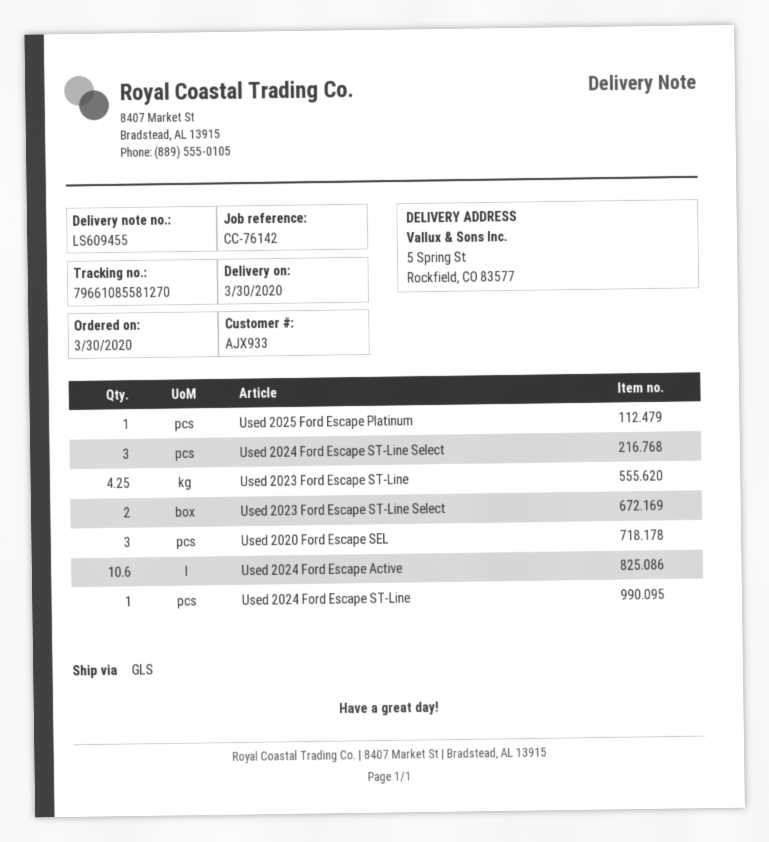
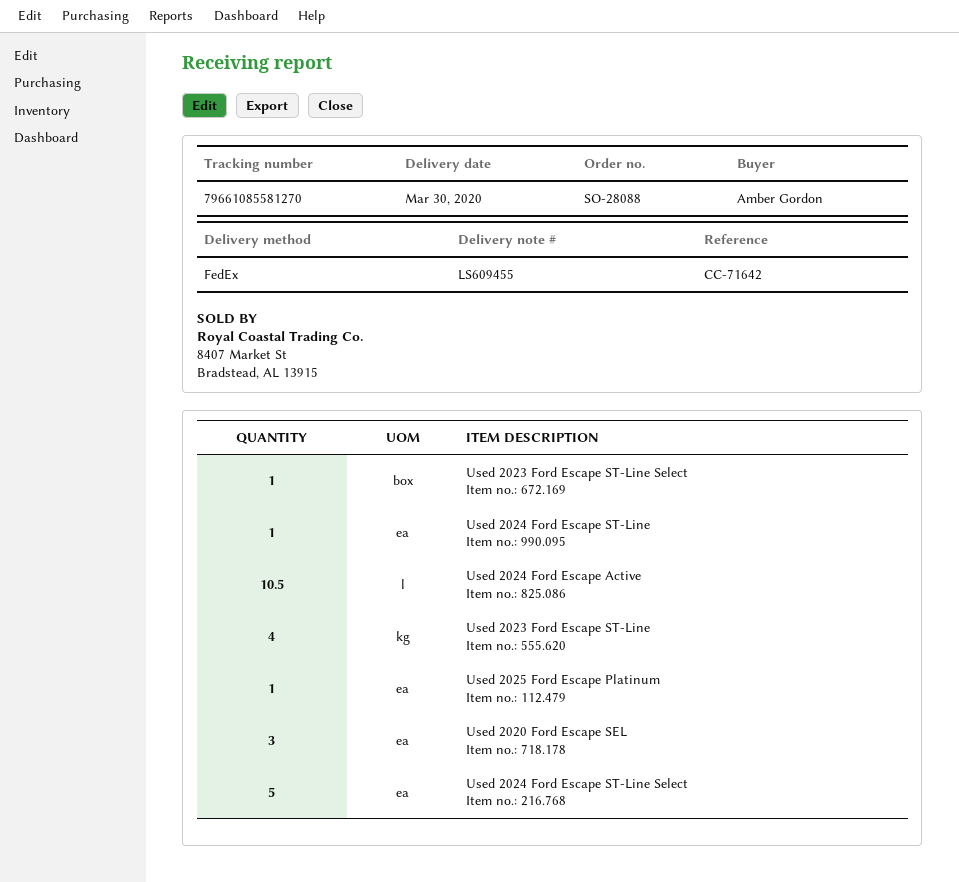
reference: CC-76142 -> CC-71642
shipping method: GLS -> FedEx
Used 2024 Ford Escape ST-Line Select: 3 -> 5
Used 2023 Ford Escape ST-Line: 4.25 -> 4
Used 2023 Ford Escape ST-Line Select: 2 -> 1
Used 2024 Ford Escape Active: 10.6 -> 10.5

